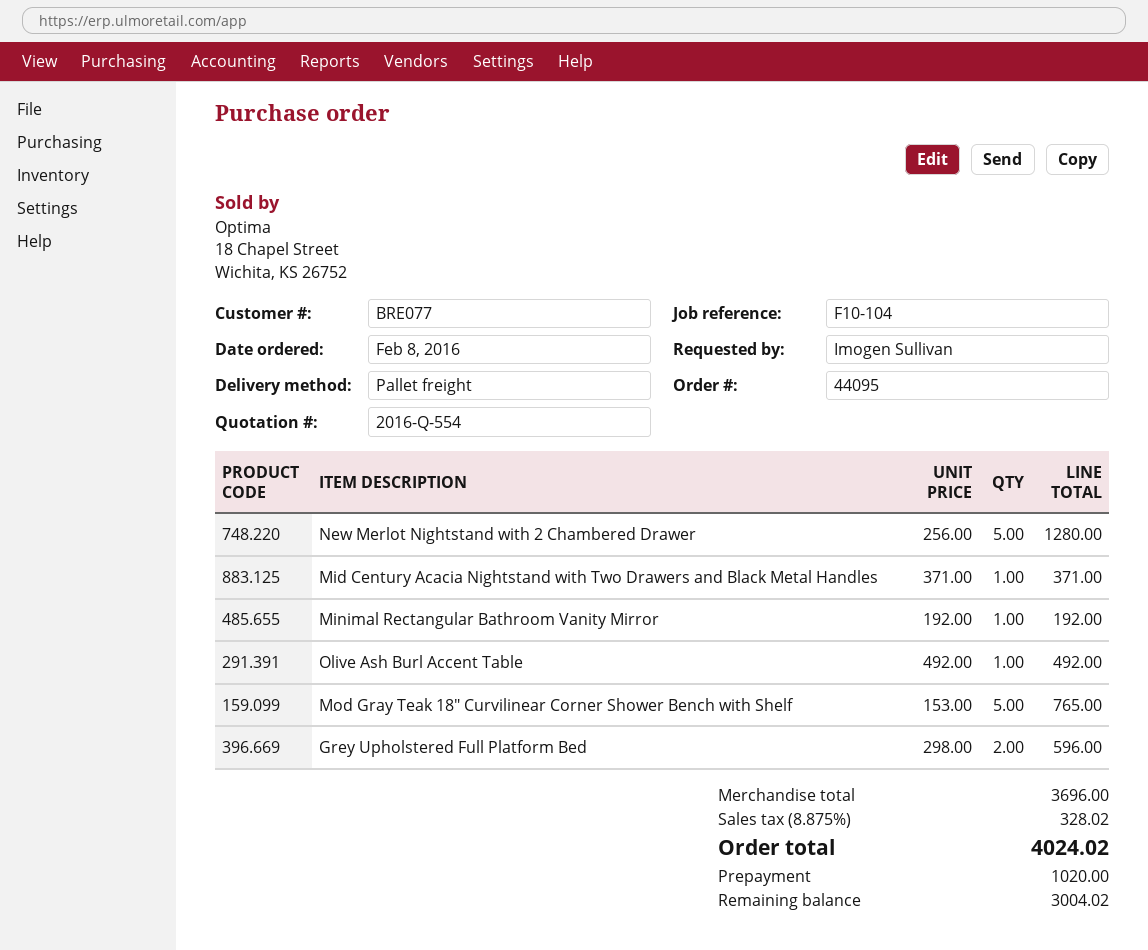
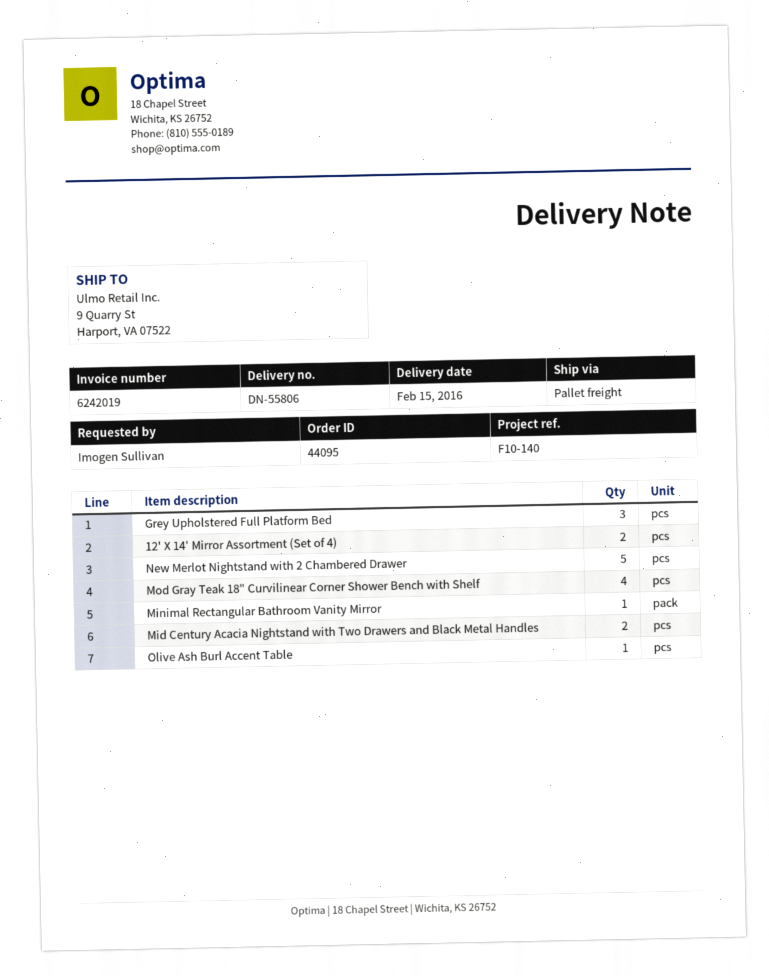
reference: F10-104 -> F10-140
Mid Century Acacia Nightstand with Two Drawers and Black Metal Handles: 1 -> 2
Mod Gray Teak 18" Curvilinear Corner Shower Bench with Shelf: 5 -> 4
Grey Upholstered Full Platform Bed: 2 -> 3
12' X 14' Mirror Assortment (Set of 4): none -> 2

